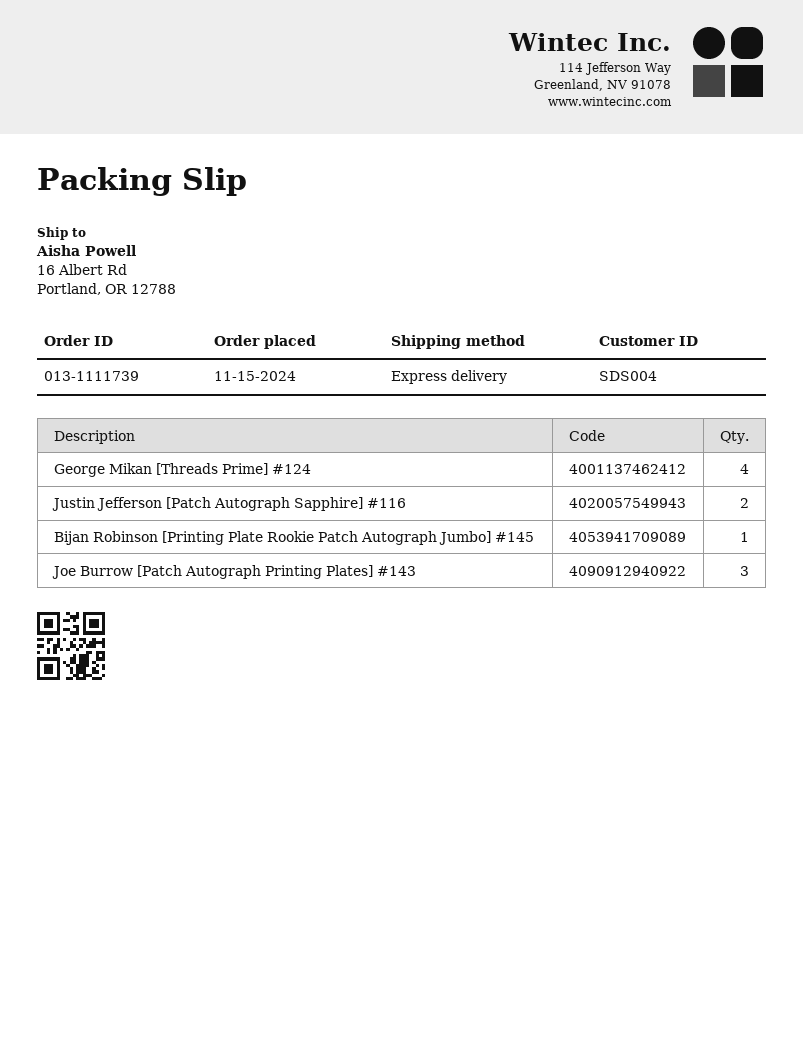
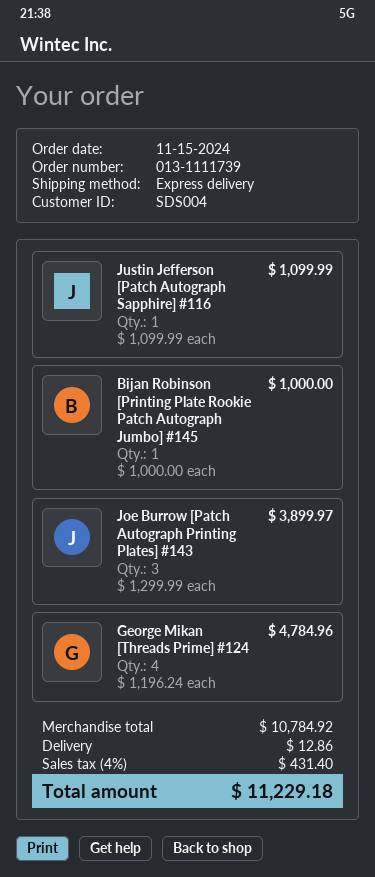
Justin Jefferson [Patch Autograph Sapphire] #116: 2 -> 1

